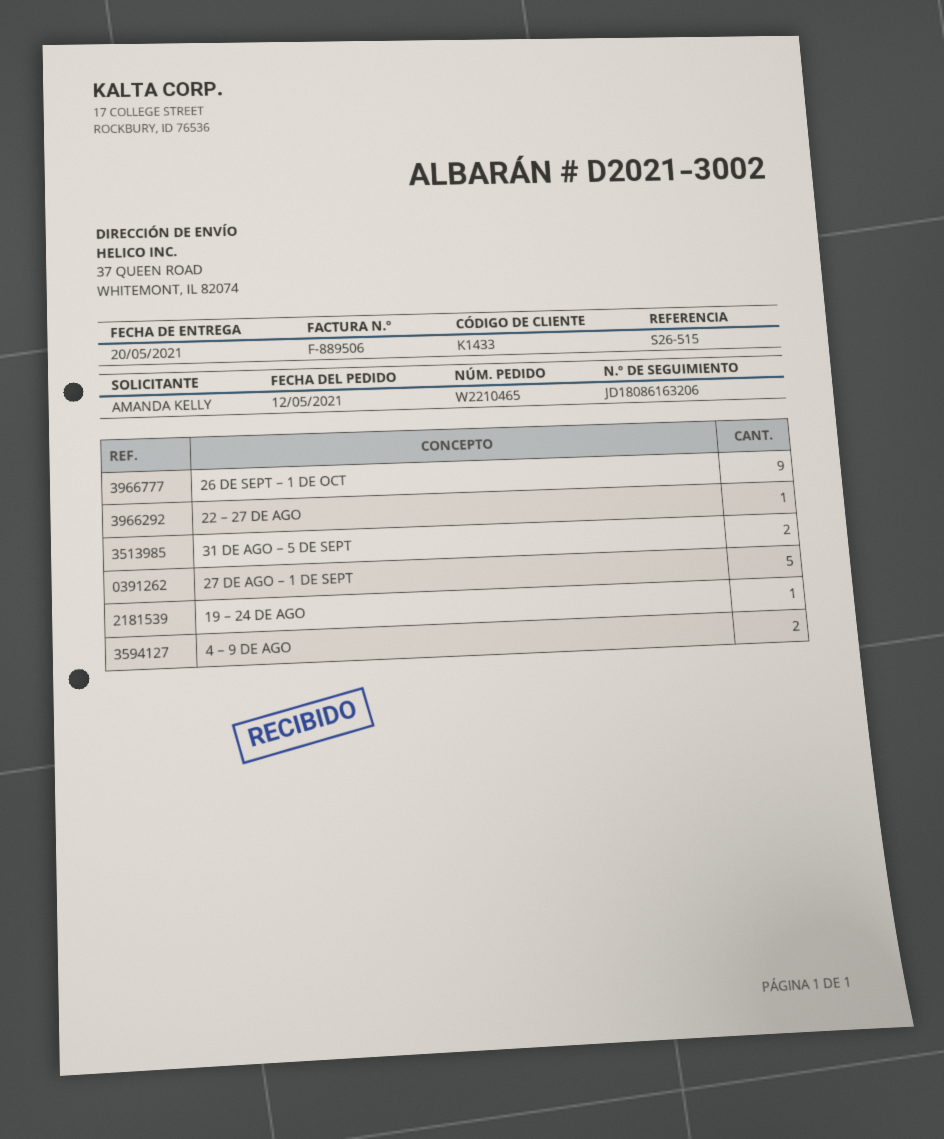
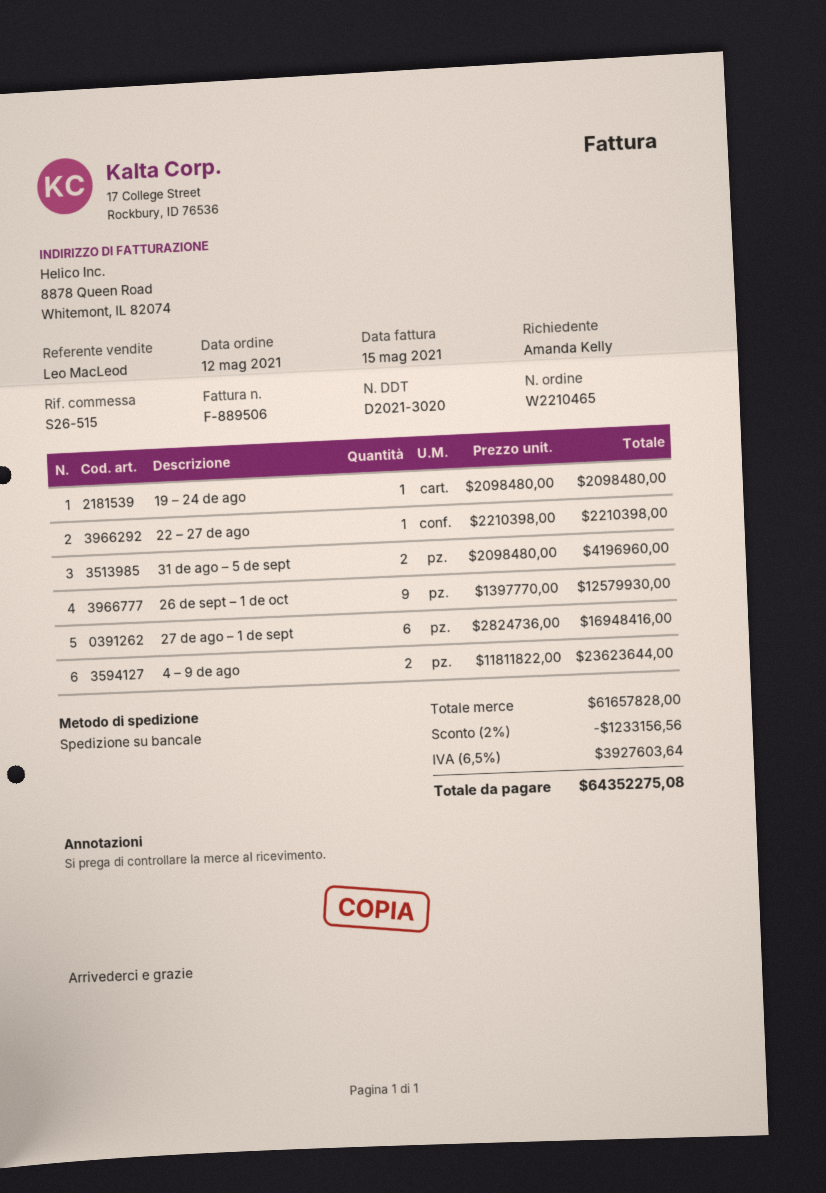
delivery note number: D2021-3002 -> D2021-3020
27 DE AGO – 1 DE SEPT: 5 -> 6

